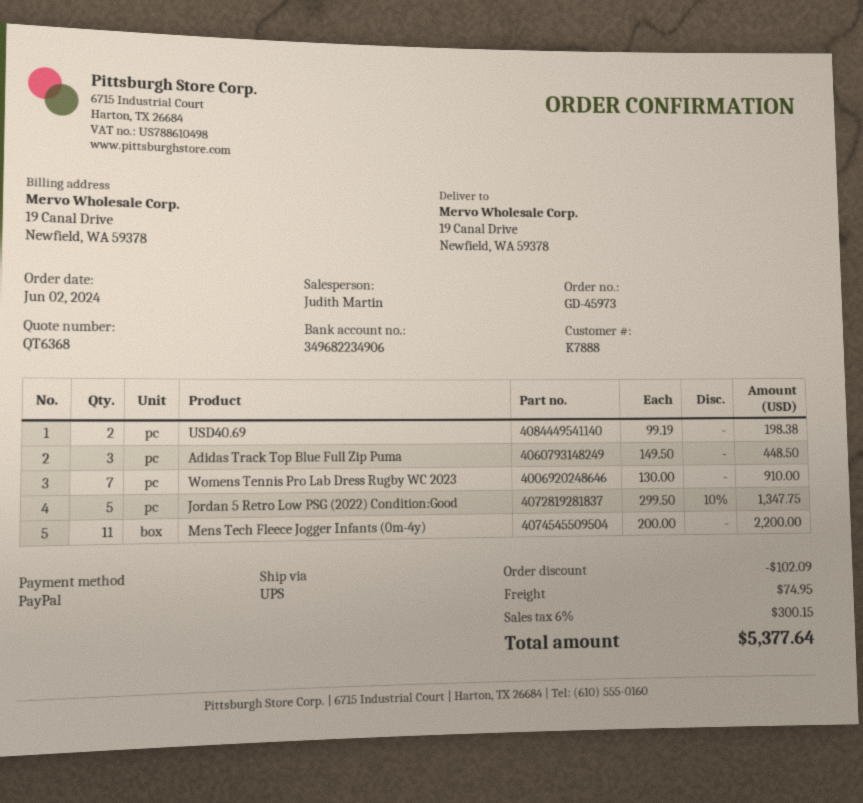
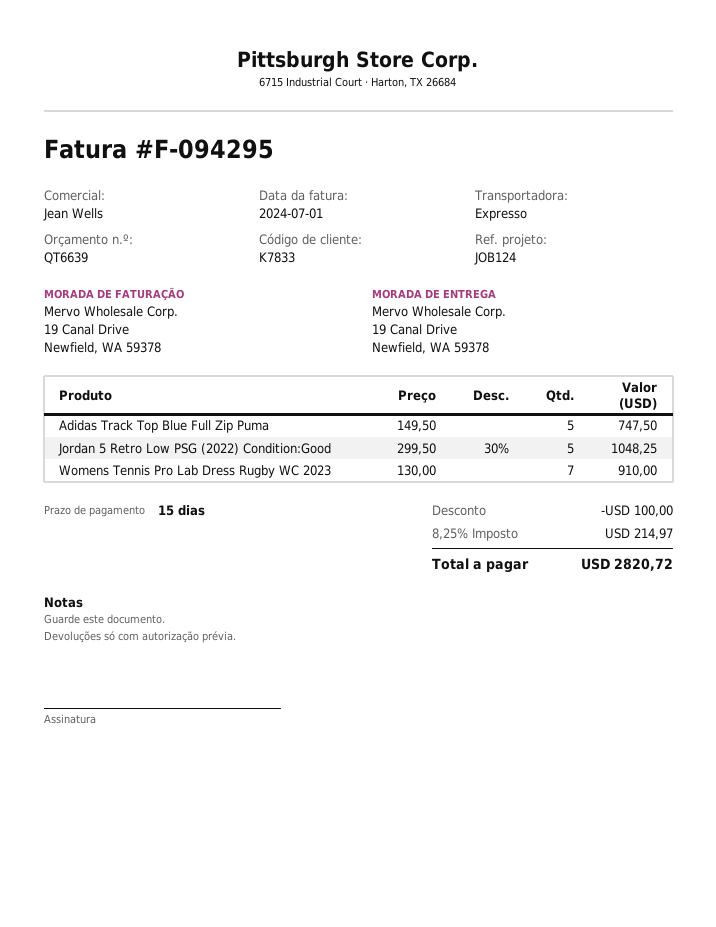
quote number: QT6368 -> QT6639
customer number: K7888 -> K7833
sales rep: Judith Martin -> Jean Wells
shipping method: UPS -> express
USD40.69: 2 x 99.19 = 198.38 -> none
Adidas Track Top Blue Full Zip Puma: 3 x 149.50 = 448.50 -> 5 x 149.50 = 747.50
Jordan 5 Retro Low PSG (2022) Condition:Good: 5 x 299.50 - 10% = 1347.75 -> 5 x 299.50 - 30% = 1048.25
Mens Tech Fleece Jogger Infants (0m-4y): 11 x 200.00 = 2200.00 -> none
discount: 102.09 -> 100.00
shipping: 74.95 -> none
tax: 6% = 300.15 -> 8.25% = 214.97
total: 5377.64 -> 2820.72

